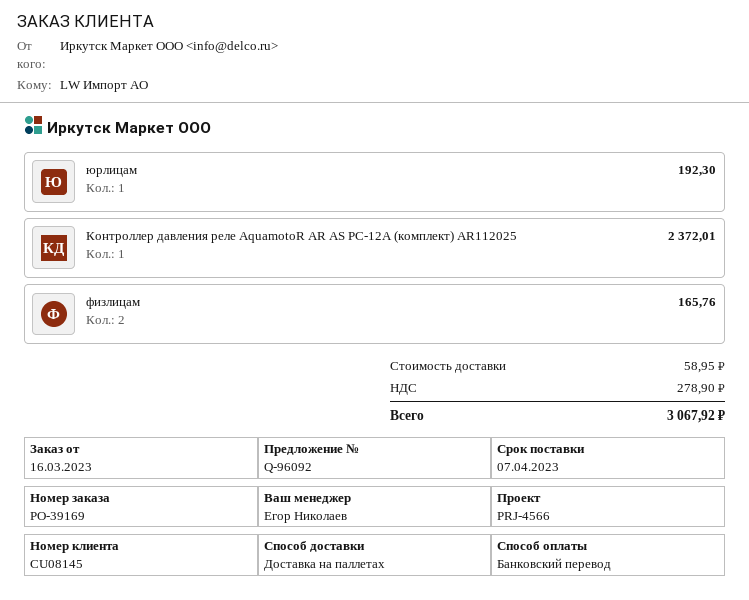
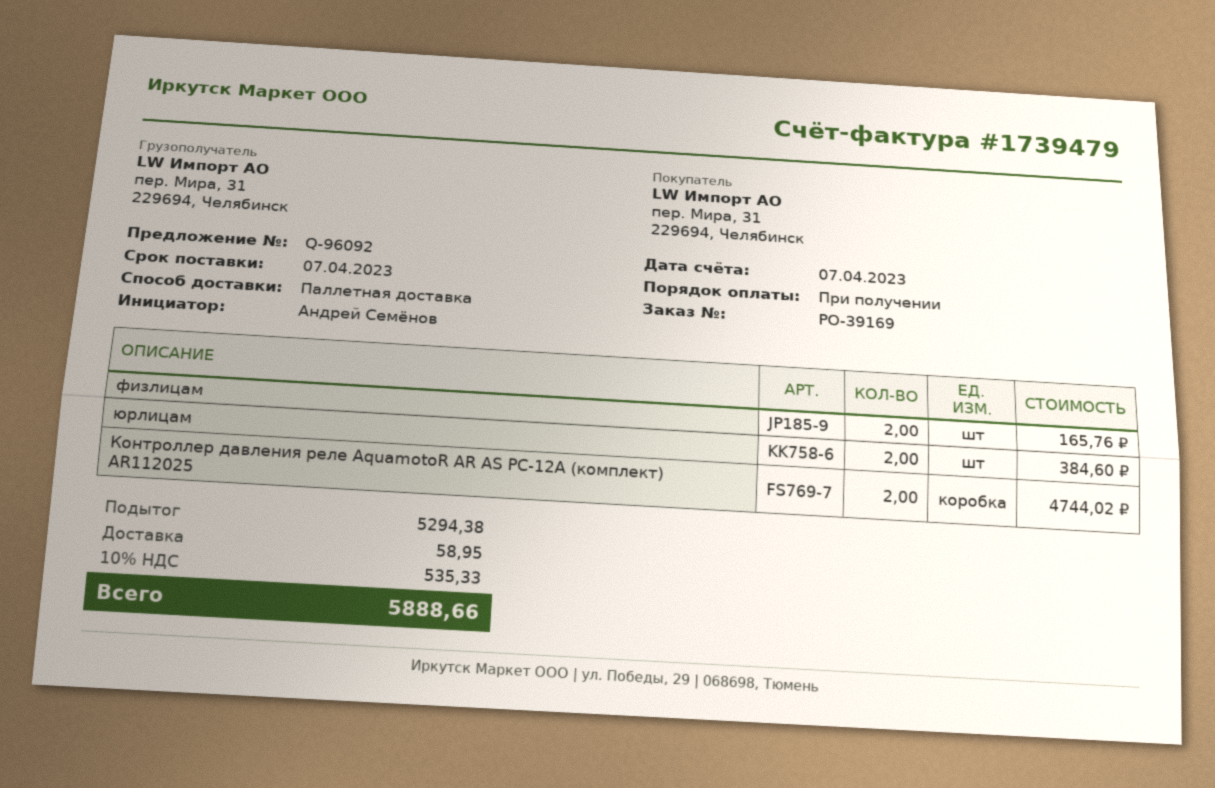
юрлицам: 1 for 192.30 -> 2 for 384.60
Контроллер давления реле AquamotoR AR AS PC-12A (комплект) AR112025: 1 for 2372.01 -> 2 for 4744.02
tax: 278.90 -> 535.33
total: 3067.92 -> 5888.66

